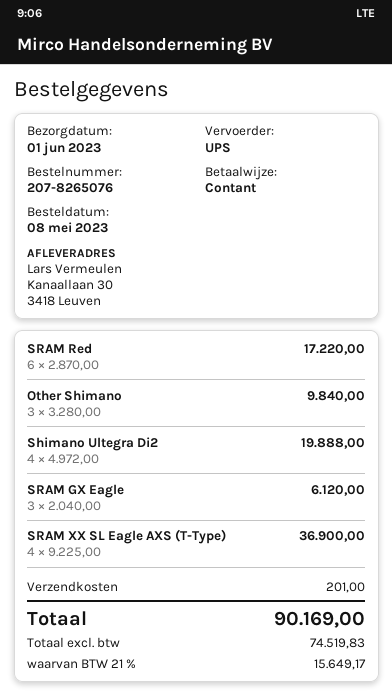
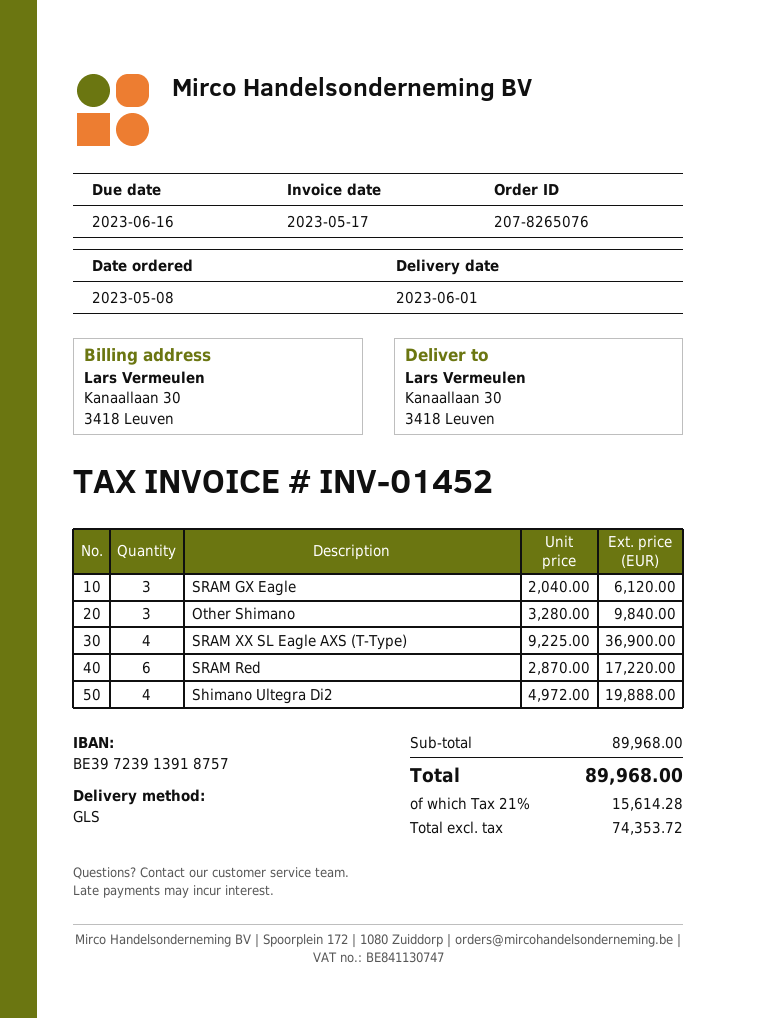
shipping method: UPS -> GLS
shipping: 201.00 -> none
net: 74519.83 -> 74353.72
tax: 21% = 15649.17 -> 21% = 15614.28
total: 90169.00 -> 89968.00

